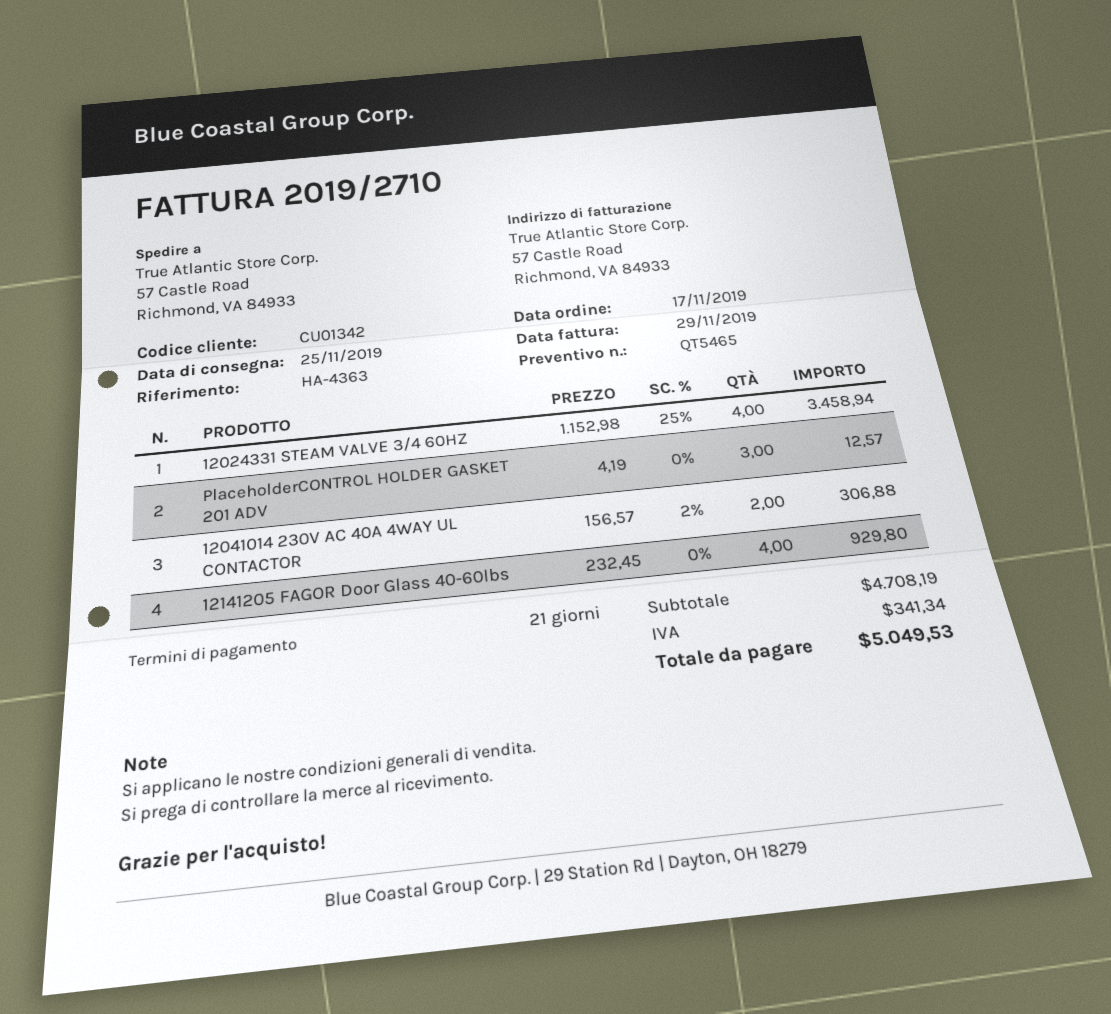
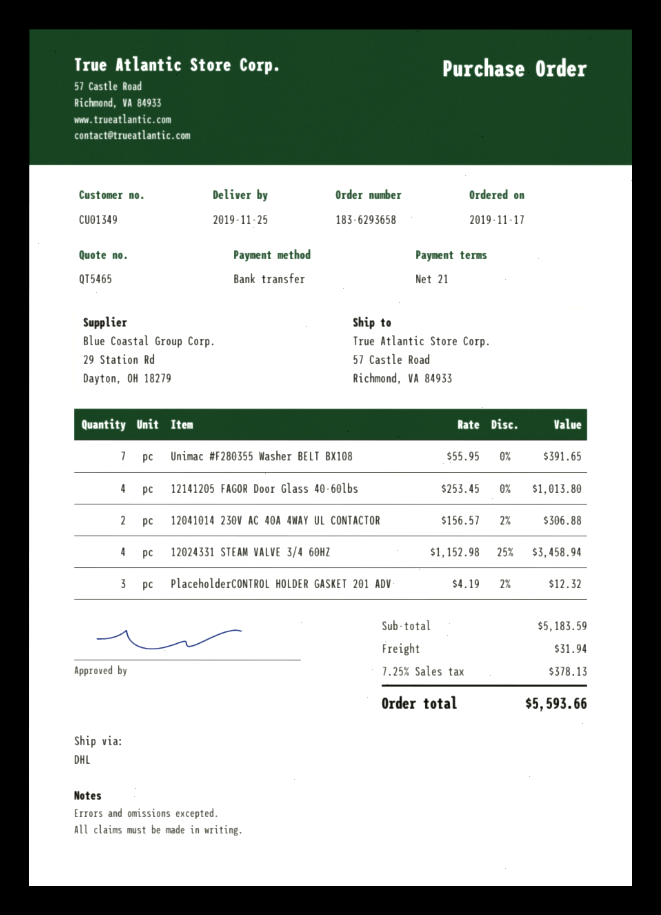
customer number: CU01342 -> CU01349
PlaceholderCONTROL HOLDER GASKET 201 ADV: 3 x 4.19 = 12.57 -> 3 x 4.19 - 2% = 12.32
12141205 FAGOR Door Glass 40-60lbs: 4 x 232.45 = 929.80 -> 4 x 253.45 = 1013.80
Unimac #F280355 Washer BELT BX108: none -> 7 x 55.95 = 391.65
subtotal: 4708.19 -> 5183.59
shipping: none -> 31.94
tax: 341.34 -> 378.13
total: 5049.53 -> 5593.66

